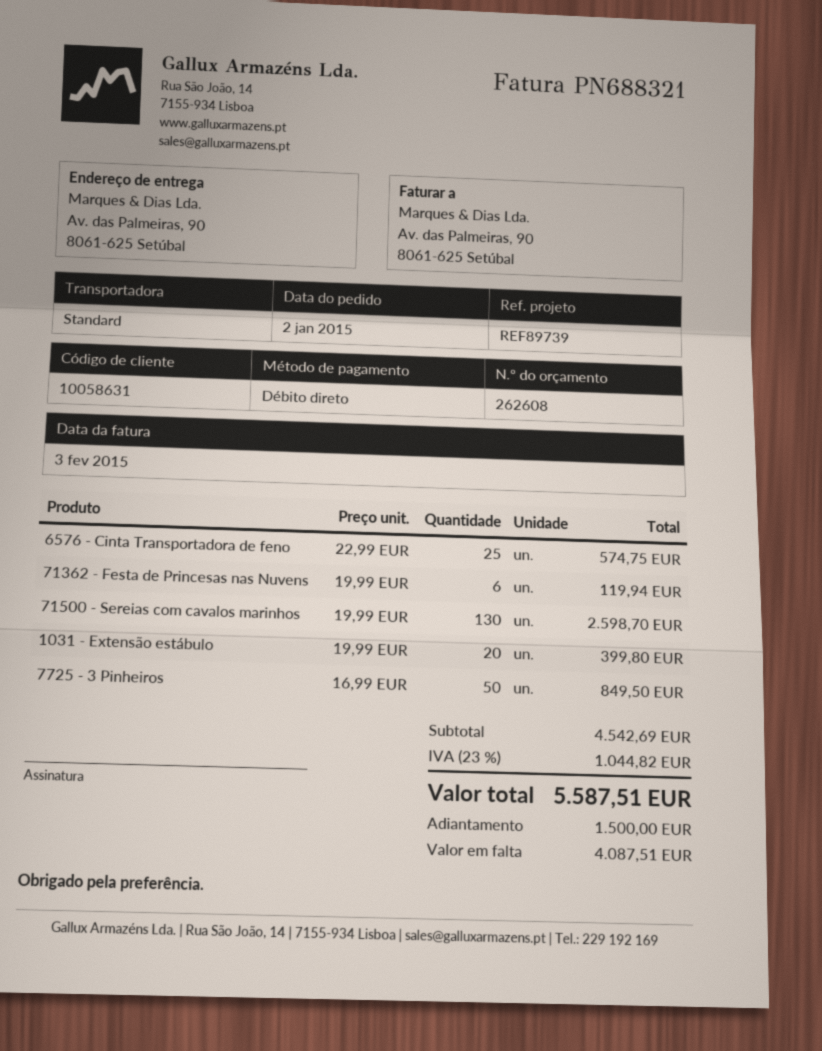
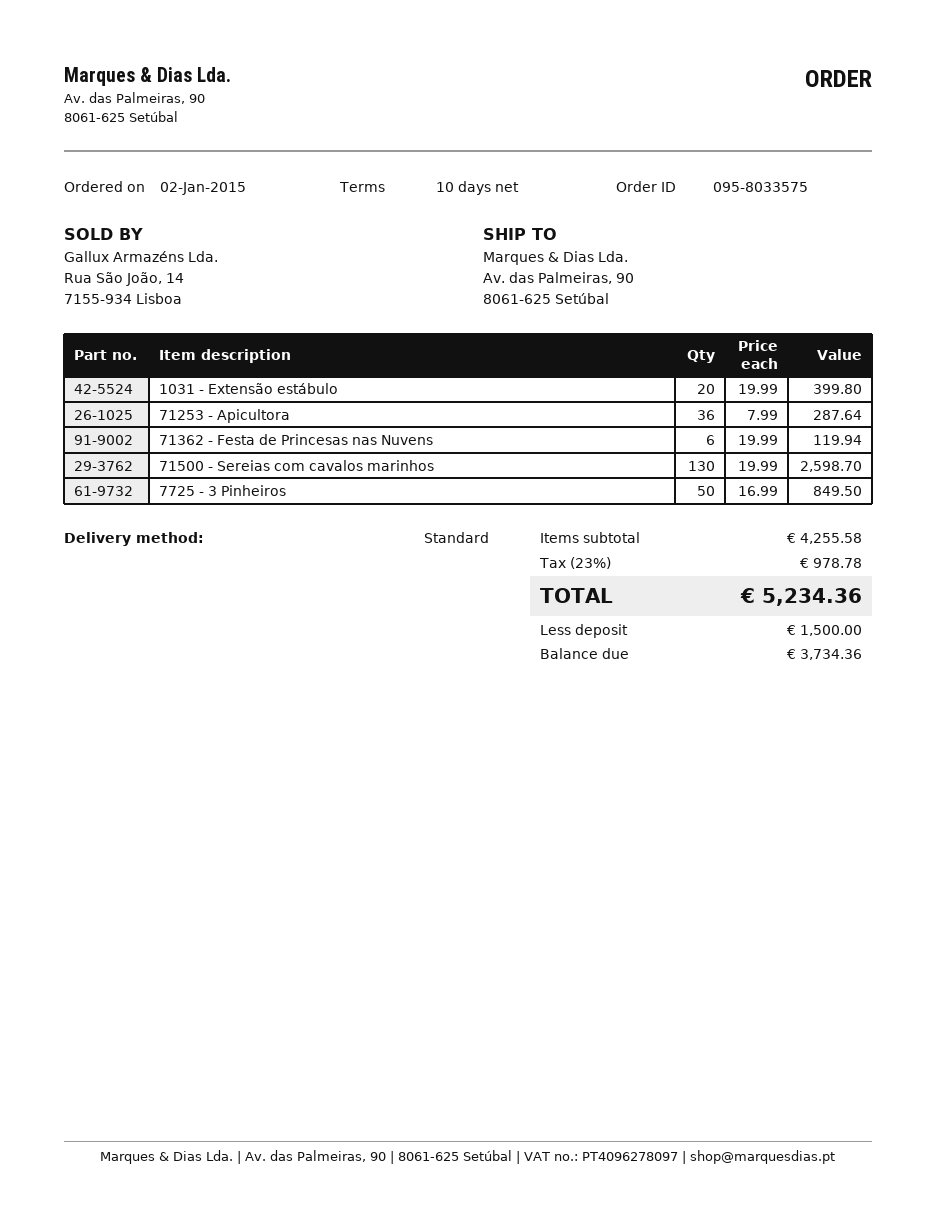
6576 - Cinta Transportadora de feno: 25 x 22.99 = 574.75 -> none
71253 - Apicultora: none -> 36 x 7.99 = 287.64
subtotal: 4542.69 -> 4255.58
tax: 23% = 1044.82 -> 23% = 978.78
total: 5587.51 -> 5234.36
balance: 4087.51 -> 3734.36

